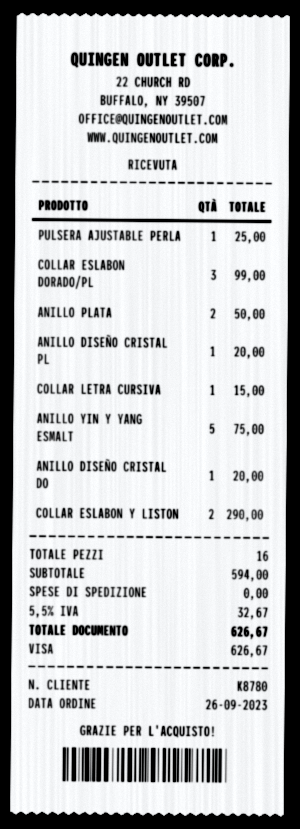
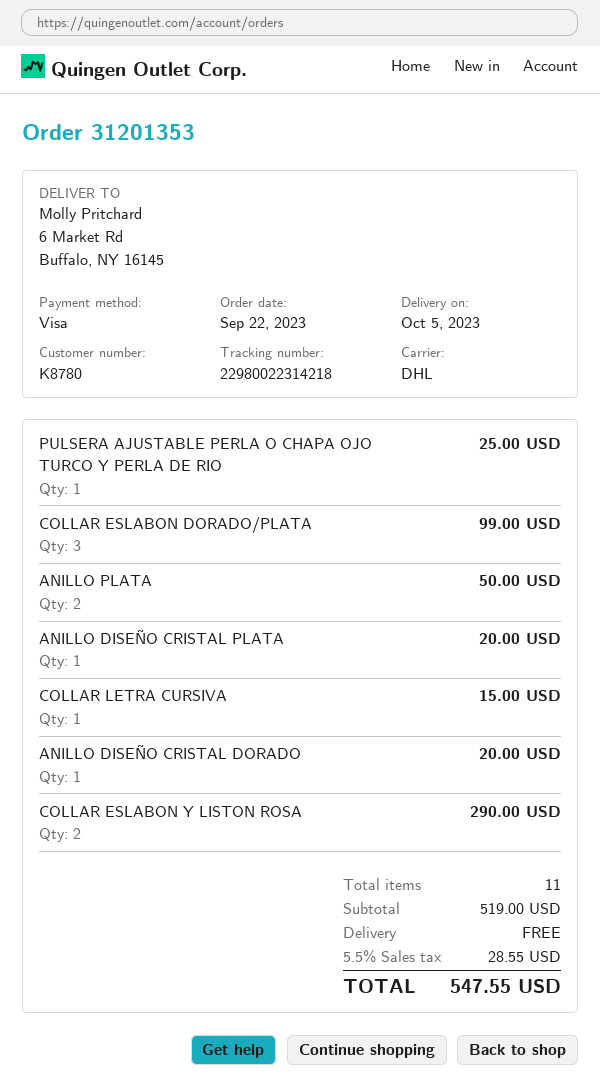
order date: 2023-09-26 -> 2023-09-22
ANILLO YIN Y YANG ESMALT: 5 for 75.00 -> none
total quantity: 16 -> 11
subtotal: 594.00 -> 519.00
tax: 5.5% = 32.67 -> 5.5% = 28.55
total: 626.67 -> 547.55

